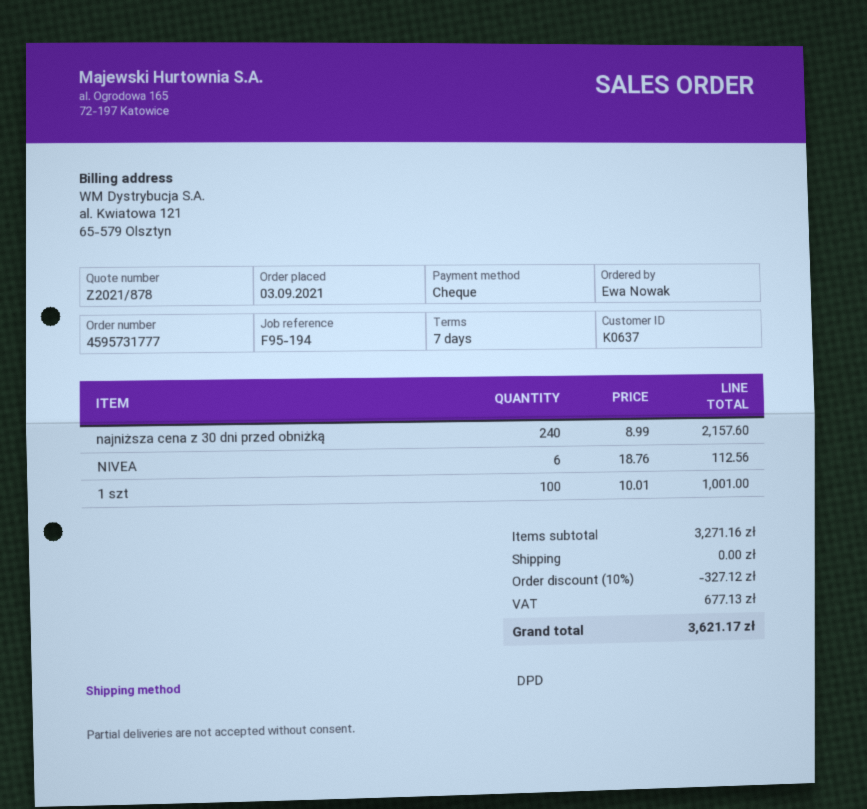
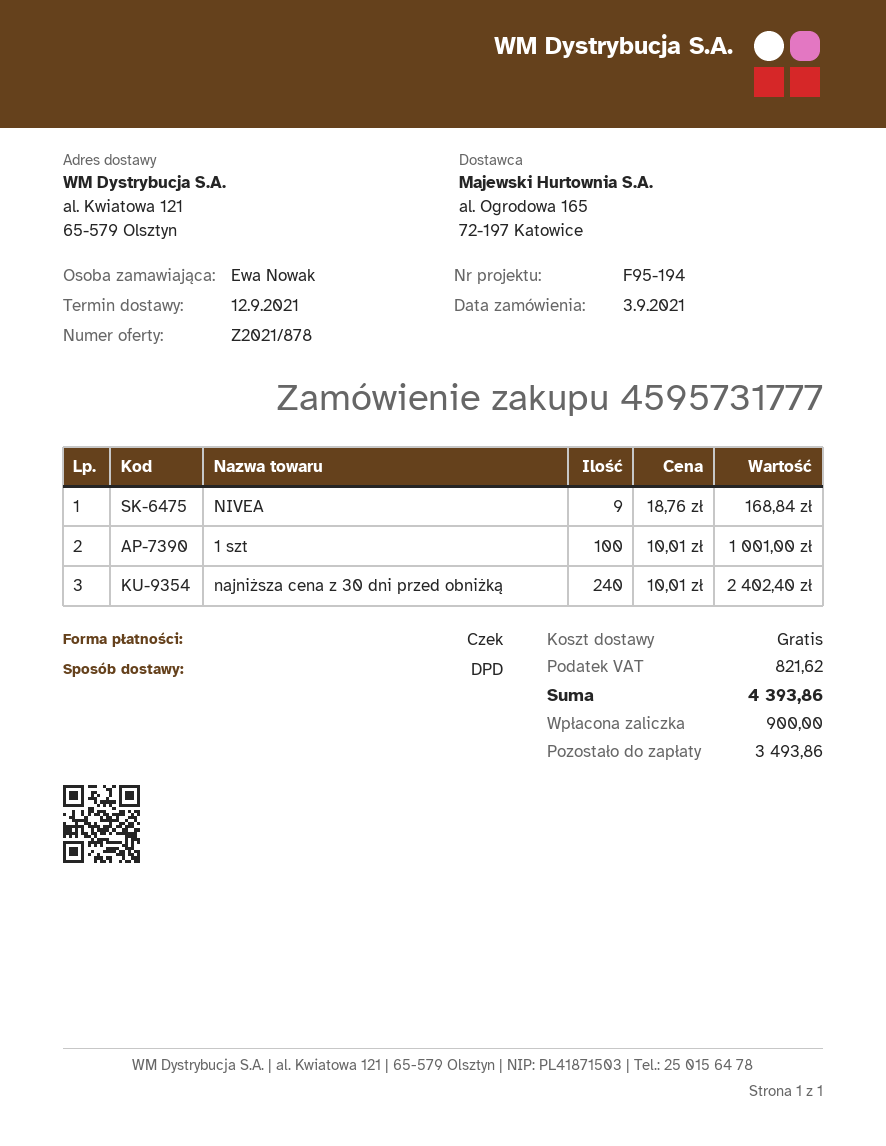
najniższa cena z 30 dni przed obniżką: 240 x 8.99 = 2157.60 -> 240 x 10.01 = 2402.40
NIVEA: 6 x 18.76 = 112.56 -> 9 x 18.76 = 168.84
discount: 10% = 327.12 -> none
tax: 677.13 -> 821.62
total: 3621.17 -> 4393.86

